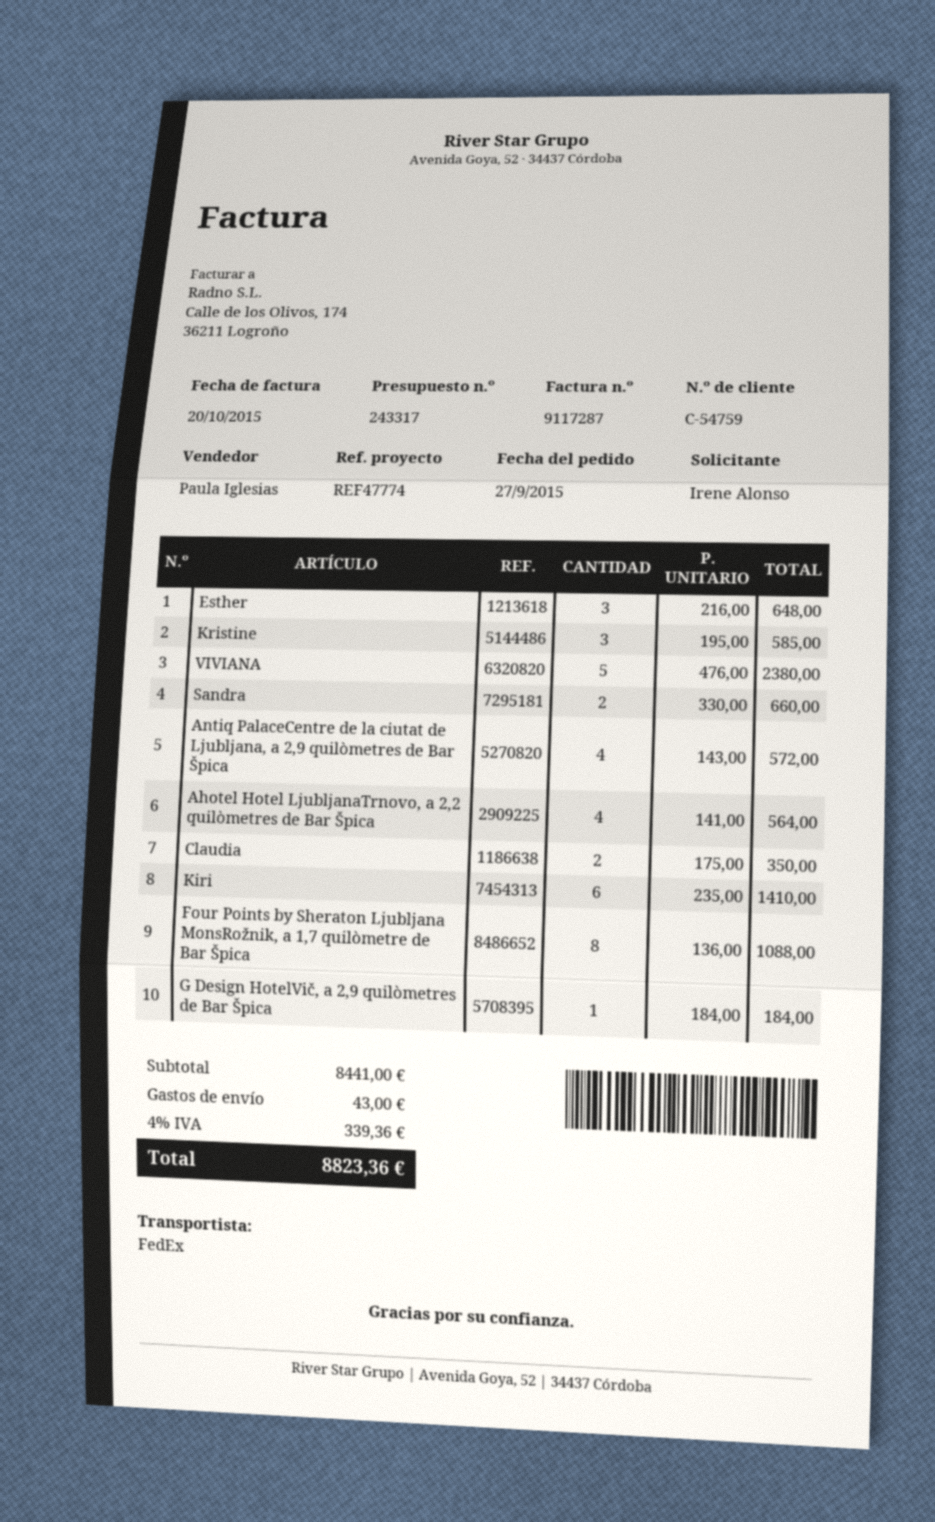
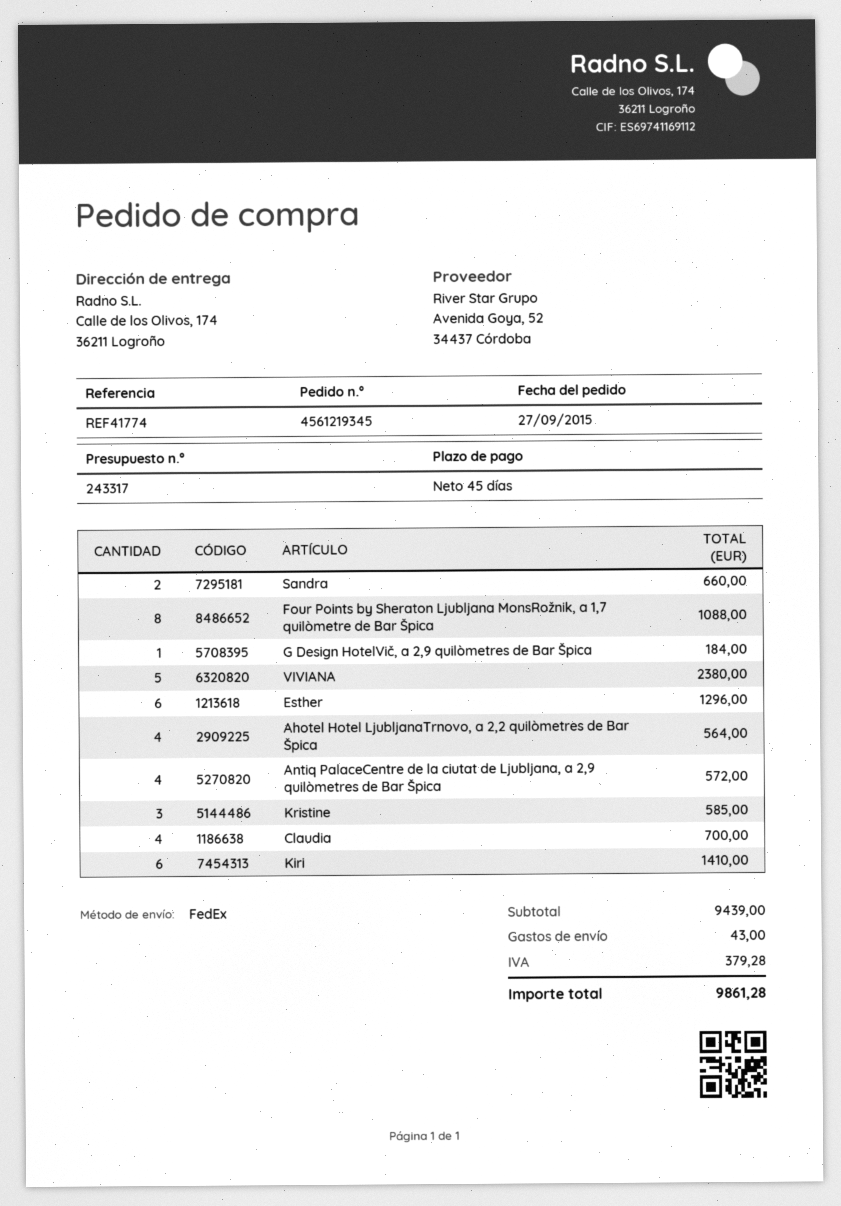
reference: REF47774 -> REF41774
Esther: 3 for 648.00 -> 6 for 1296.00
Claudia: 2 for 350.00 -> 4 for 700.00
subtotal: 8441.00 -> 9439.00
tax: 339.36 -> 379.28
total: 8823.36 -> 9861.28

